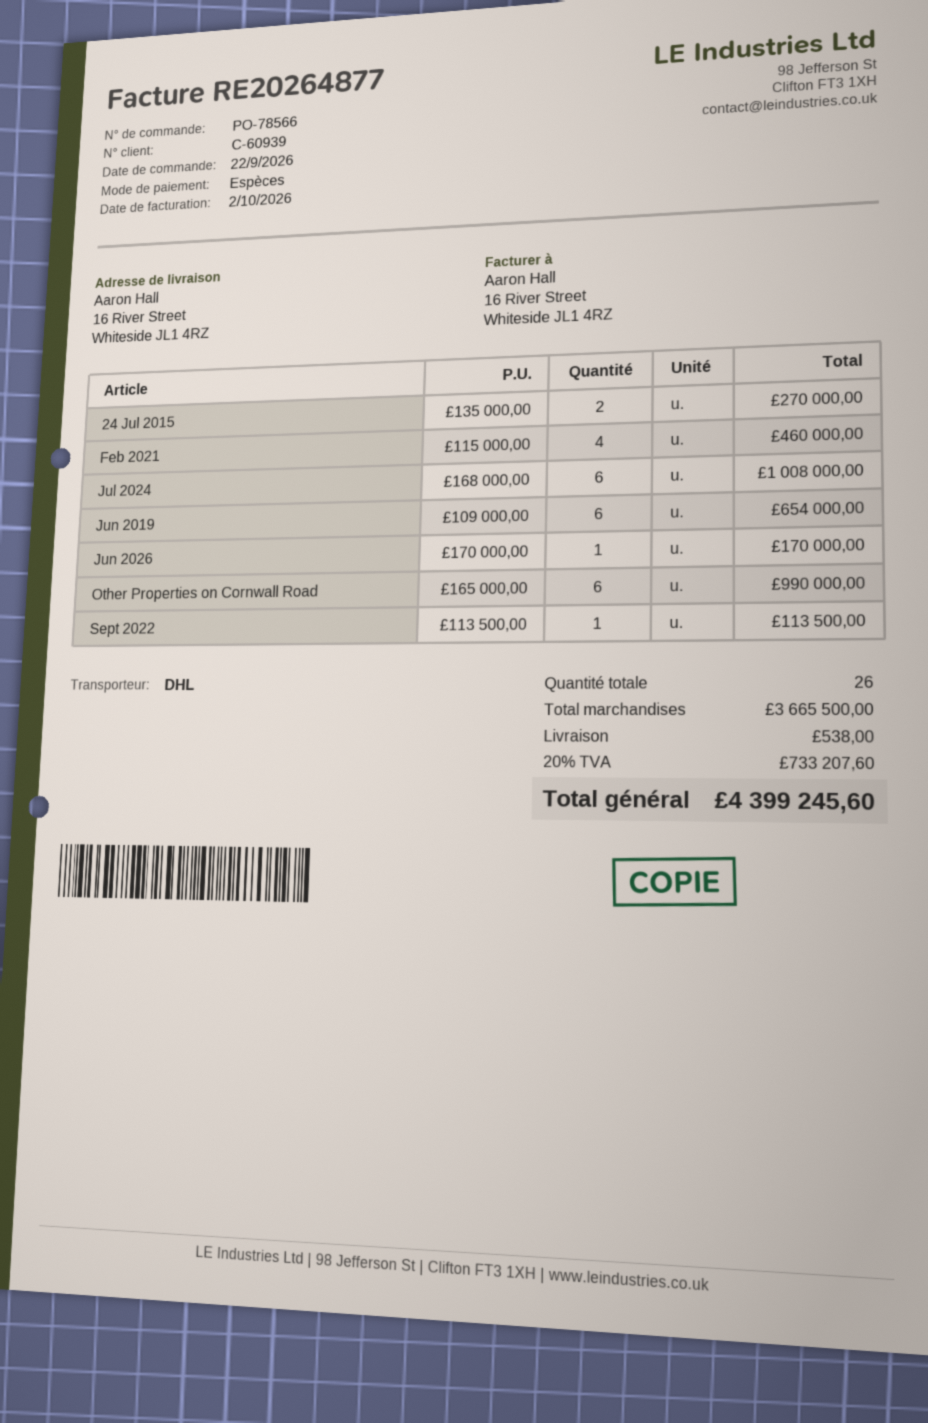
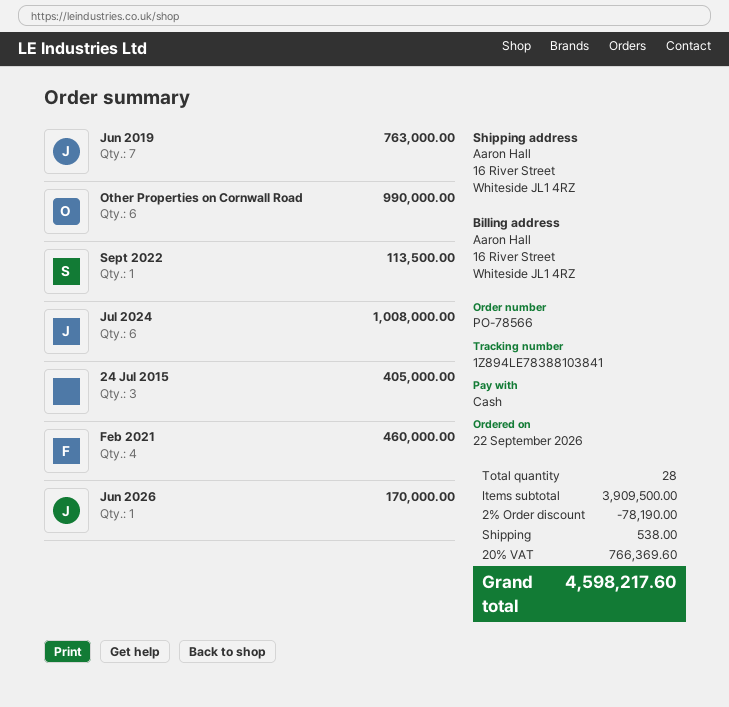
24 Jul 2015: 2 for 270000.00 -> 3 for 405000.00
Jun 2019: 6 for 654000.00 -> 7 for 763000.00
total quantity: 26 -> 28
subtotal: 3665500.00 -> 3909500.00
discount: none -> 2% = 78190.00
tax: 20% = 733207.60 -> 20% = 766369.60
total: 4399245.60 -> 4598217.60

